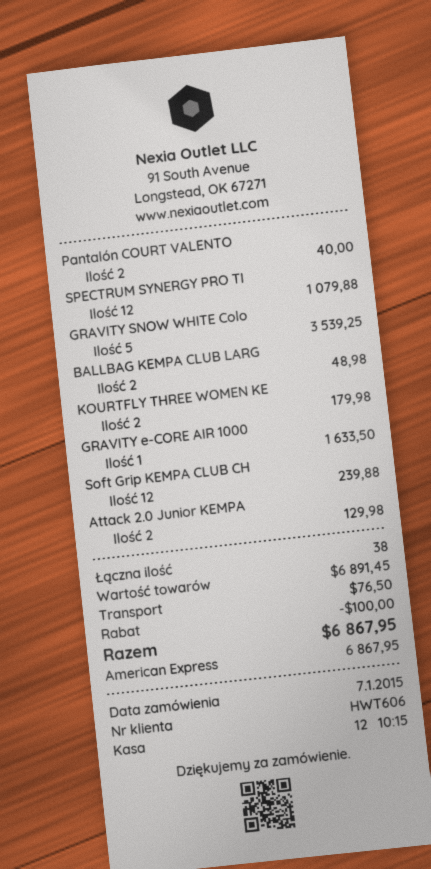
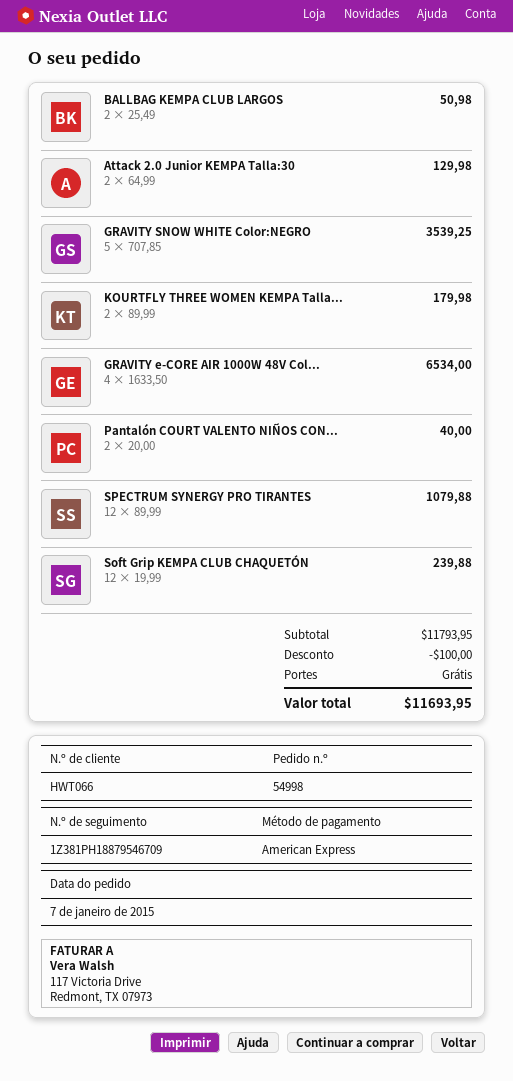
customer number: HWT606 -> HWT066
BALLBAG KEMPA CLUB LARG: 2 for 48.98 -> 2 for 50.98
GRAVITY e-CORE AIR 1000: 1 for 1633.50 -> 4 for 6534.00
subtotal: 6891.45 -> 11793.95
shipping: 76.50 -> 0.00
total: 6867.95 -> 11693.95

